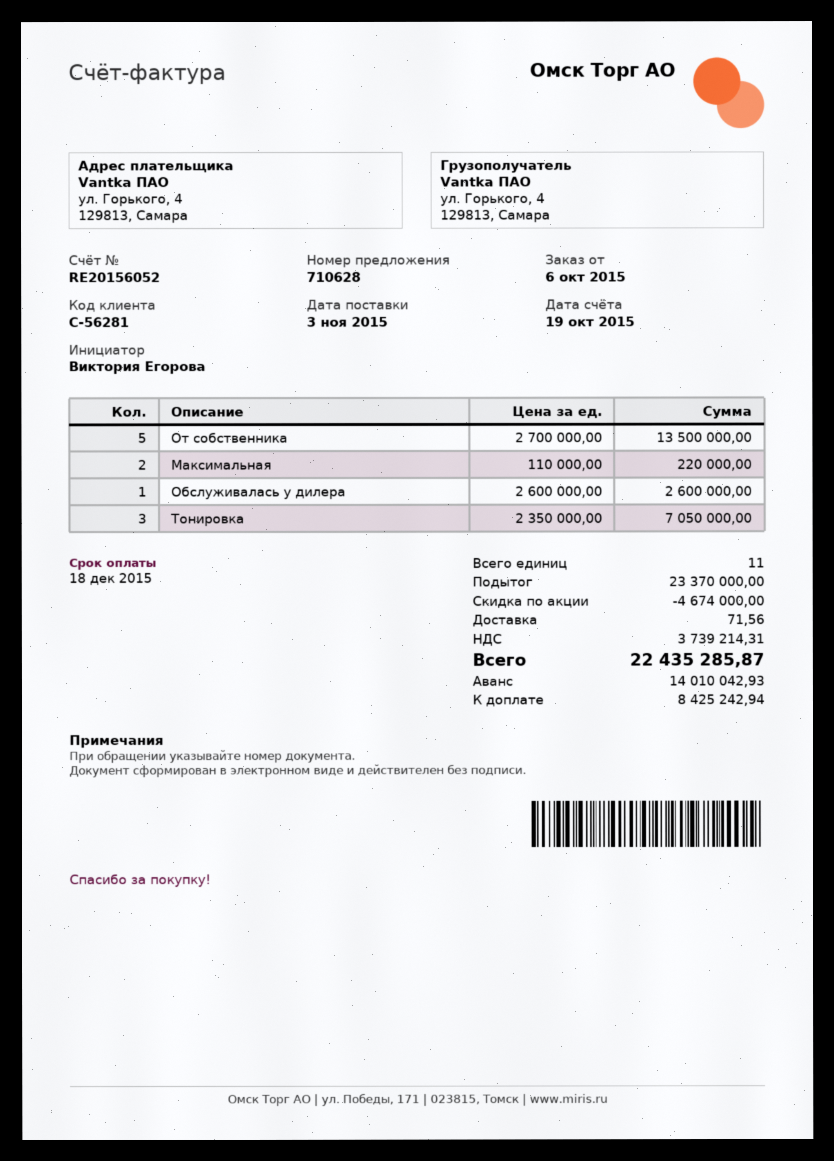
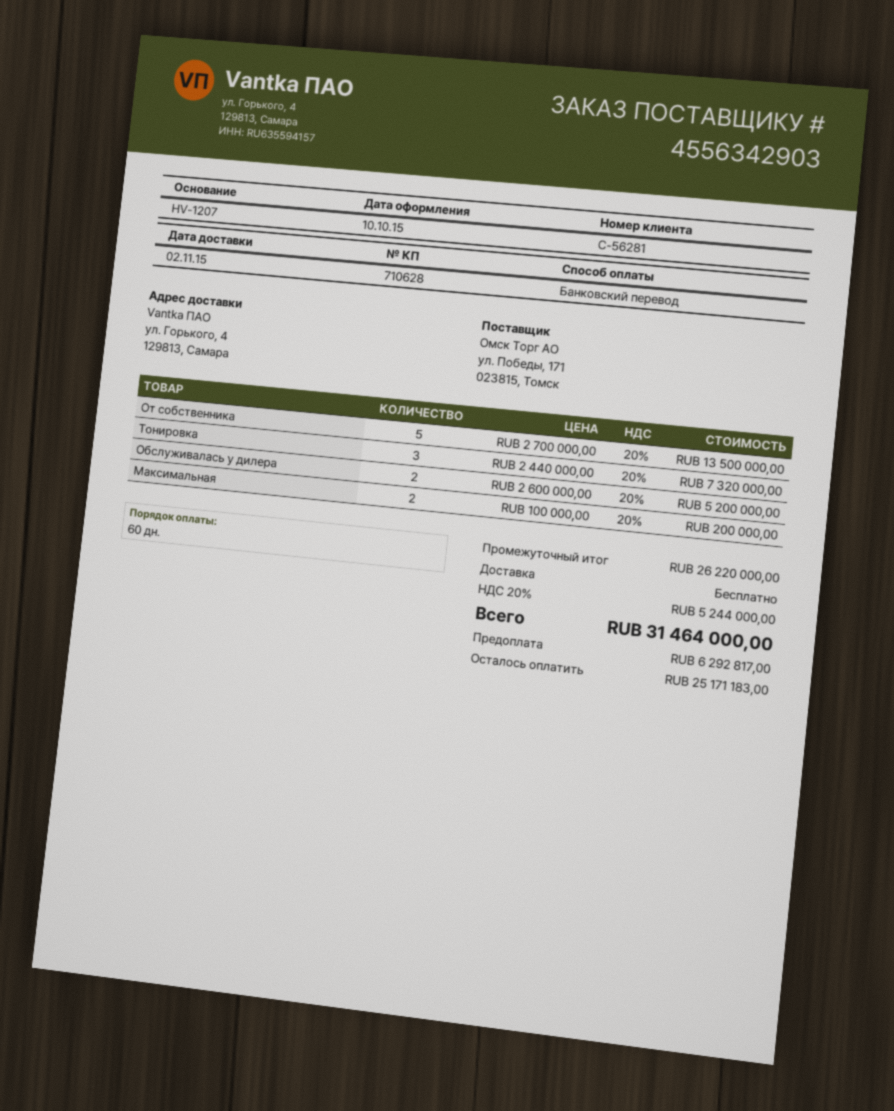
order date: 2015-10-06 -> 2015-10-10
delivery date: 2015-11-03 -> 2015-11-02
Максимальная: 2 x 110000.00 = 220000.00 -> 2 x 100000.00 = 200000.00
Обслуживалась у дилера: 1 x 2600000.00 = 2600000.00 -> 2 x 2600000.00 = 5200000.00
Тонировка: 3 x 2350000.00 = 7050000.00 -> 3 x 2440000.00 = 7320000.00
subtotal: 23370000.00 -> 26220000.00
discount: 4674000.00 -> none
shipping: 71.56 -> 0.00
tax: 3739214.31 -> 5244000.00
total: 22435285.87 -> 31464000.00
deposit: 14010042.93 -> 6292817.00
balance: 8425242.94 -> 25171183.00

